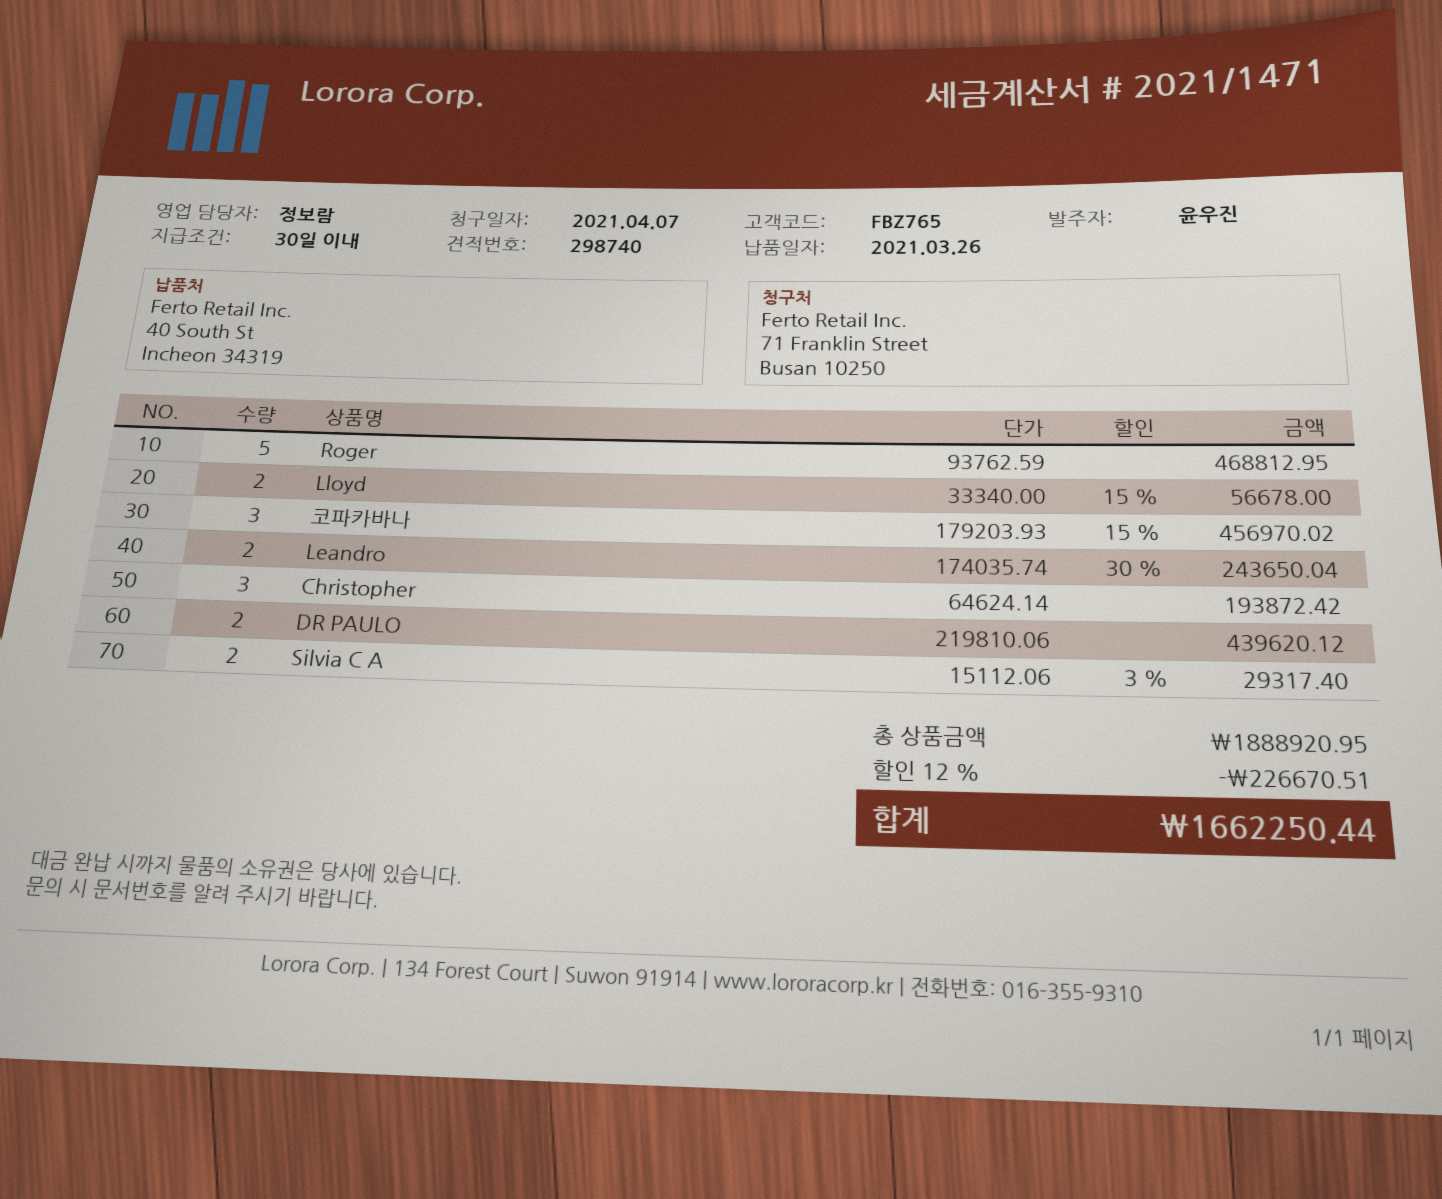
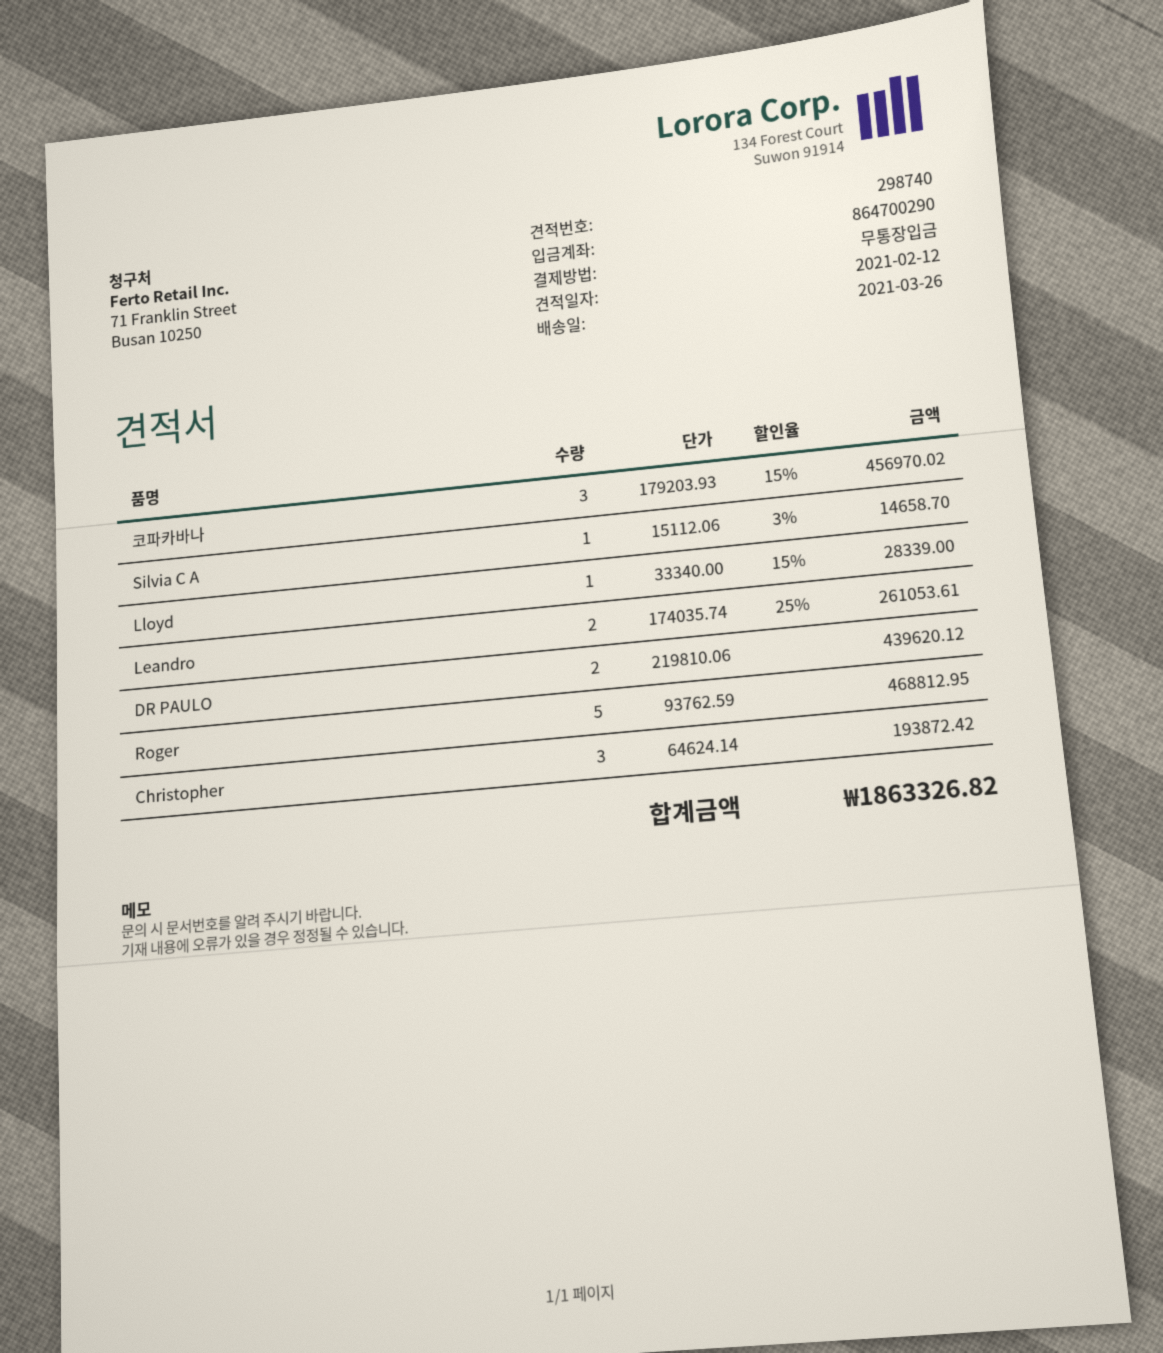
Lloyd: 2 x 33340.00 - 15% = 56678.00 -> 1 x 33340.00 - 15% = 28339.00
Leandro: 2 x 174035.74 - 30% = 243650.04 -> 2 x 174035.74 - 25% = 261053.61
Silvia C A: 2 x 15112.06 - 3% = 29317.40 -> 1 x 15112.06 - 3% = 14658.70
discount: 12% = 226670.51 -> none
total: 1662250.44 -> 1863326.82

